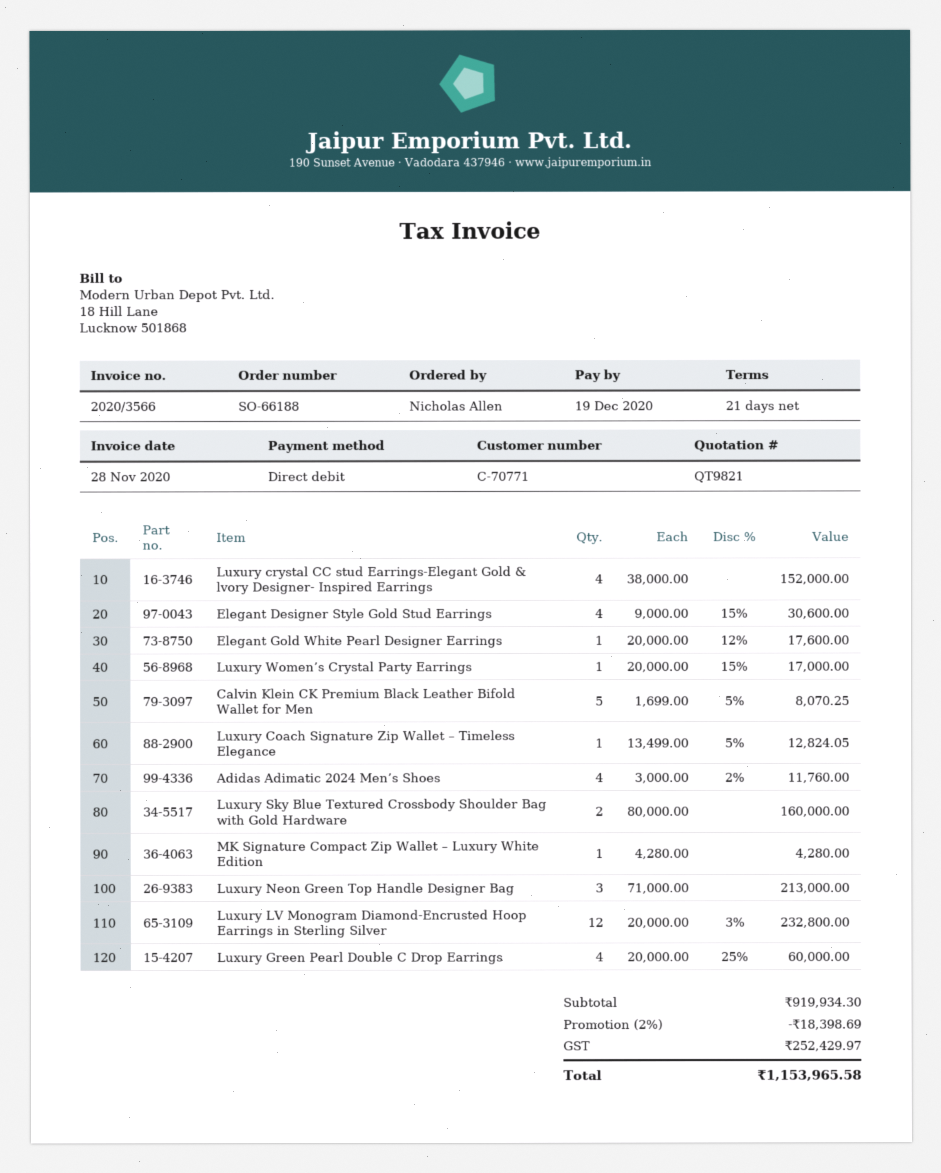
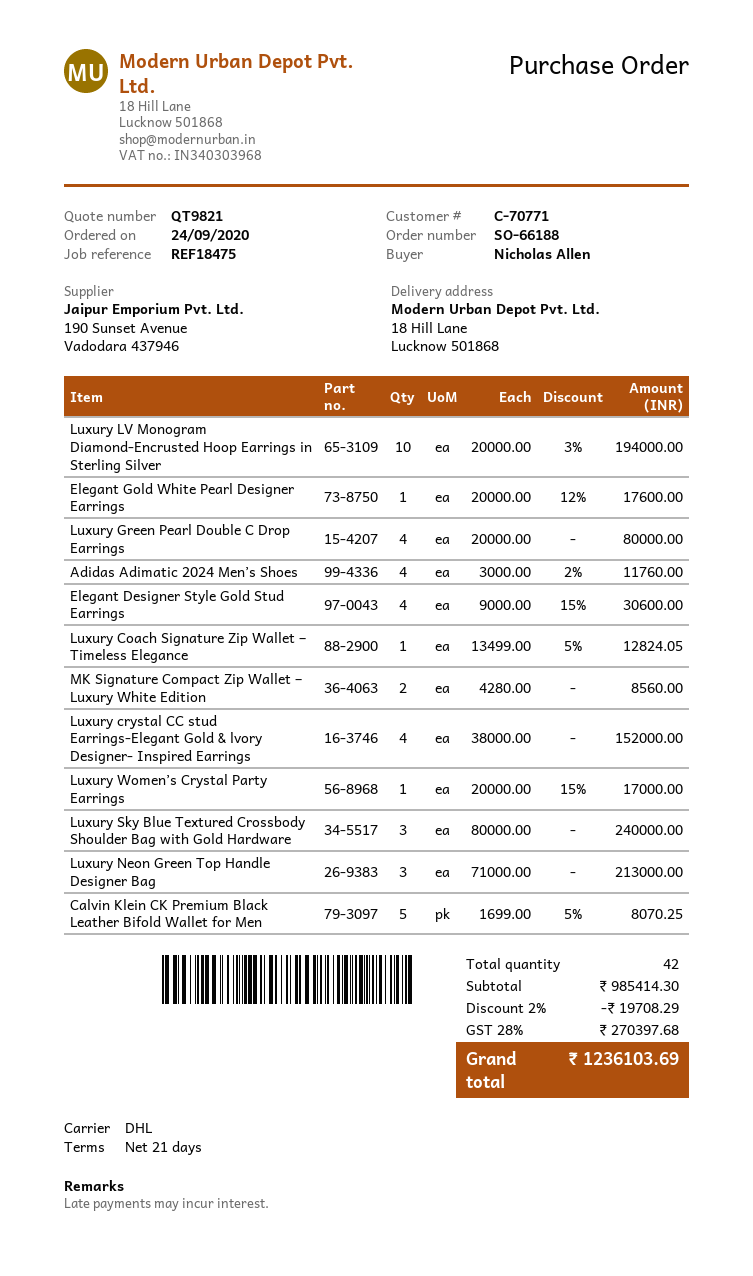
Luxury Sky Blue Textured Crossbody Shoulder Bag with Gold Hardware: 2 x 80000.00 = 160000.00 -> 3 x 80000.00 = 240000.00
MK Signature Compact Zip Wallet – Luxury White Edition: 1 x 4280.00 = 4280.00 -> 2 x 4280.00 = 8560.00
Luxury LV Monogram Diamond-Encrusted Hoop Earrings in Sterling Silver: 12 x 20000.00 - 3% = 232800.00 -> 10 x 20000.00 - 3% = 194000.00
Luxury Green Pearl Double C Drop Earrings: 4 x 20000.00 - 25% = 60000.00 -> 4 x 20000.00 = 80000.00
subtotal: 919934.30 -> 985414.30
discount: 2% = 18398.69 -> 2% = 19708.29
tax: 252429.97 -> 270397.68
total: 1153965.58 -> 1236103.69

